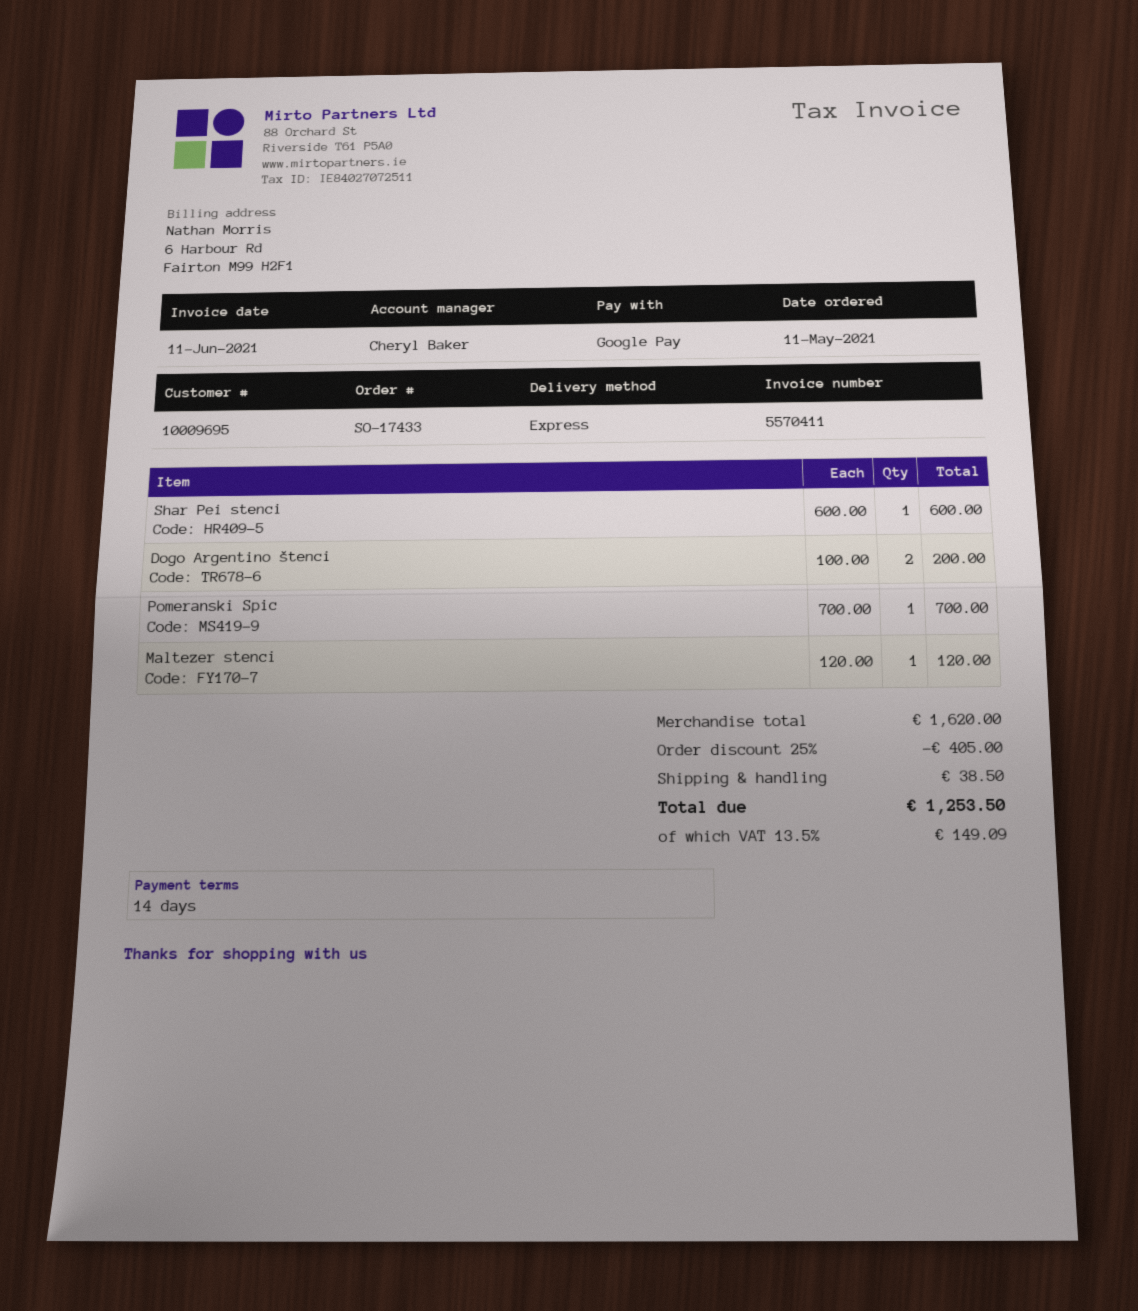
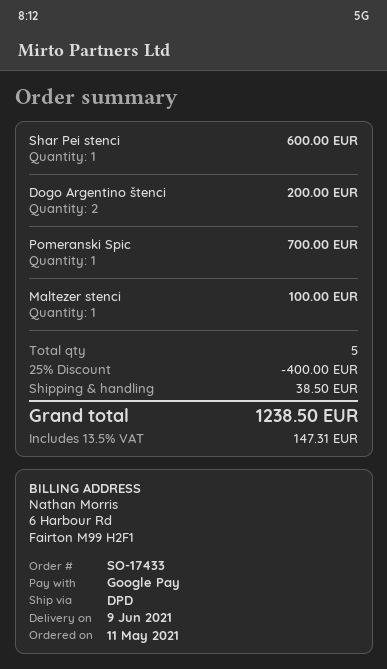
shipping method: express -> DPD
Maltezer stenci: 1 for 120.00 -> 1 for 100.00
discount: 25% = 405.00 -> 25% = 400.00
tax: 13.5% = 149.09 -> 13.5% = 147.31
total: 1253.50 -> 1238.50

